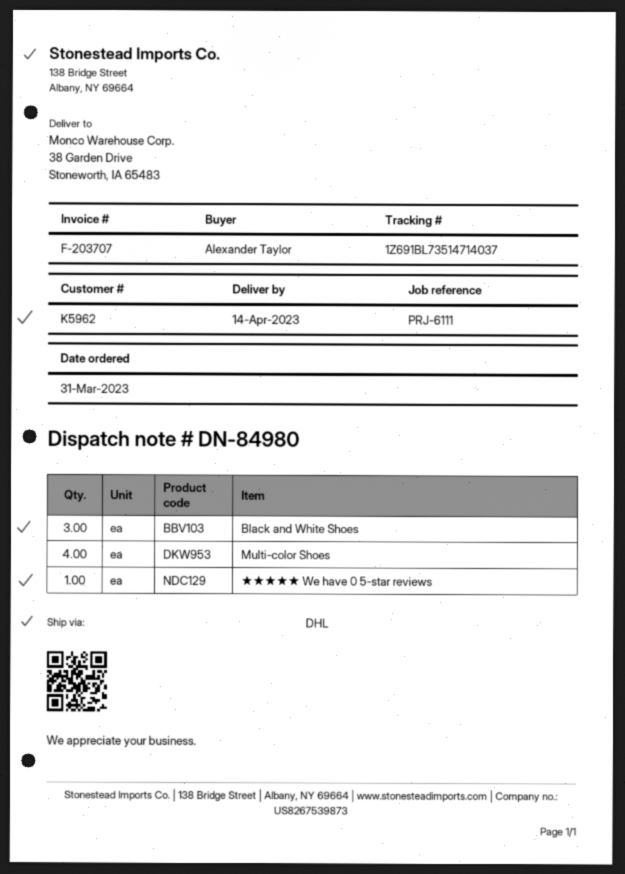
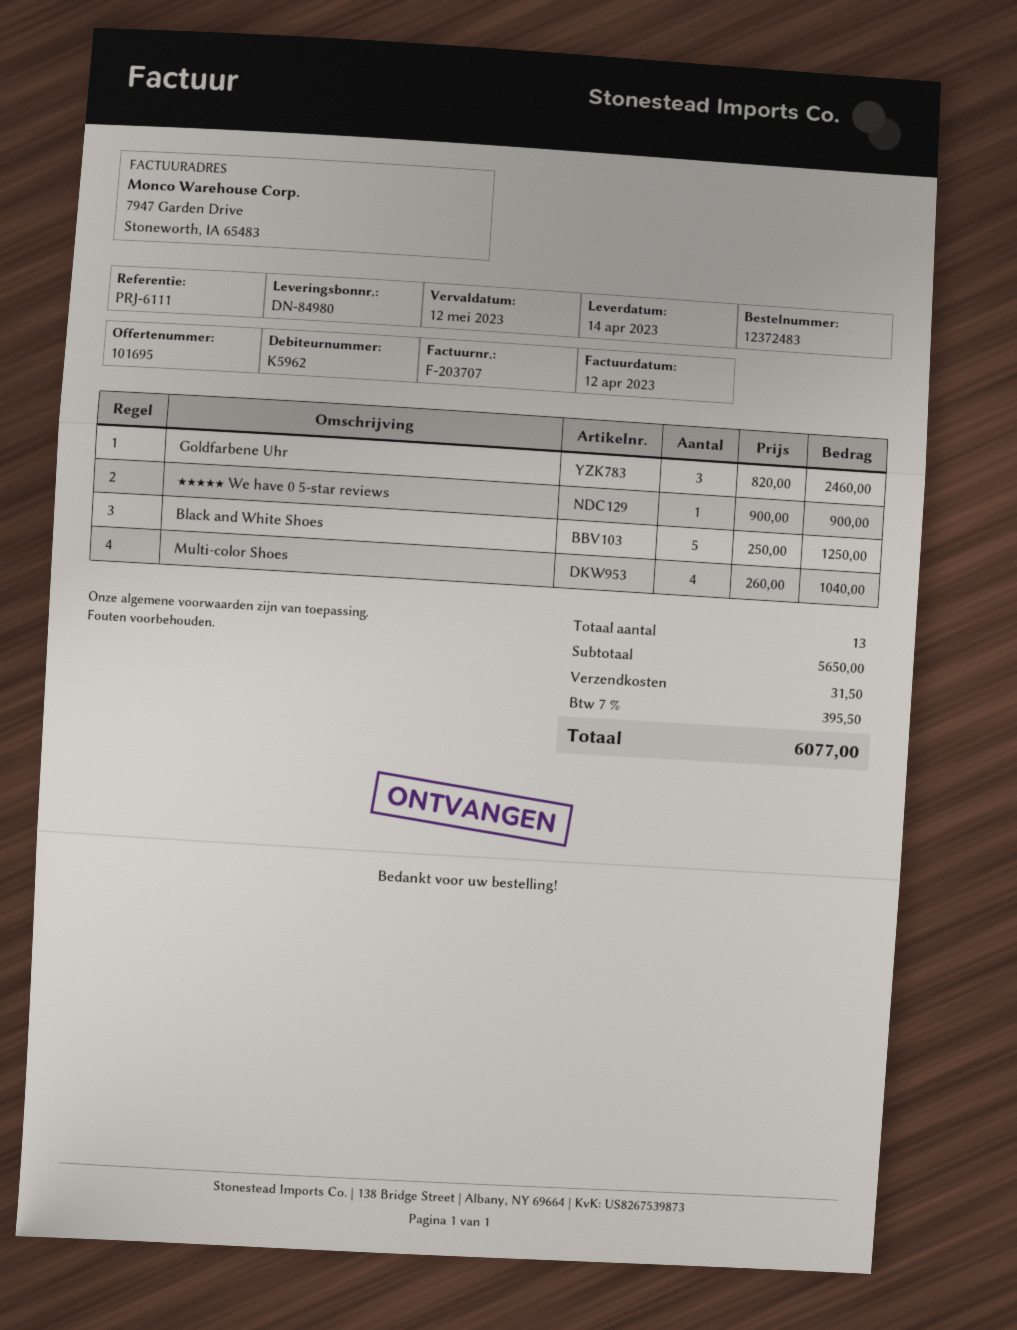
Black and White Shoes: 3 -> 5
Goldfarbene Uhr: none -> 3

